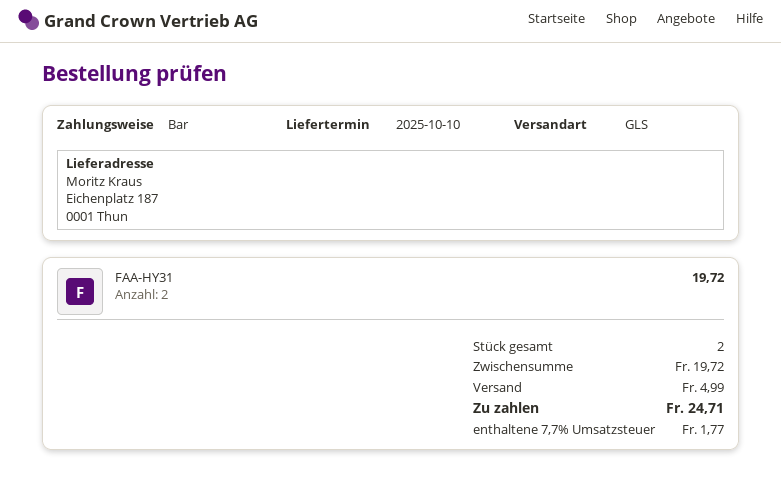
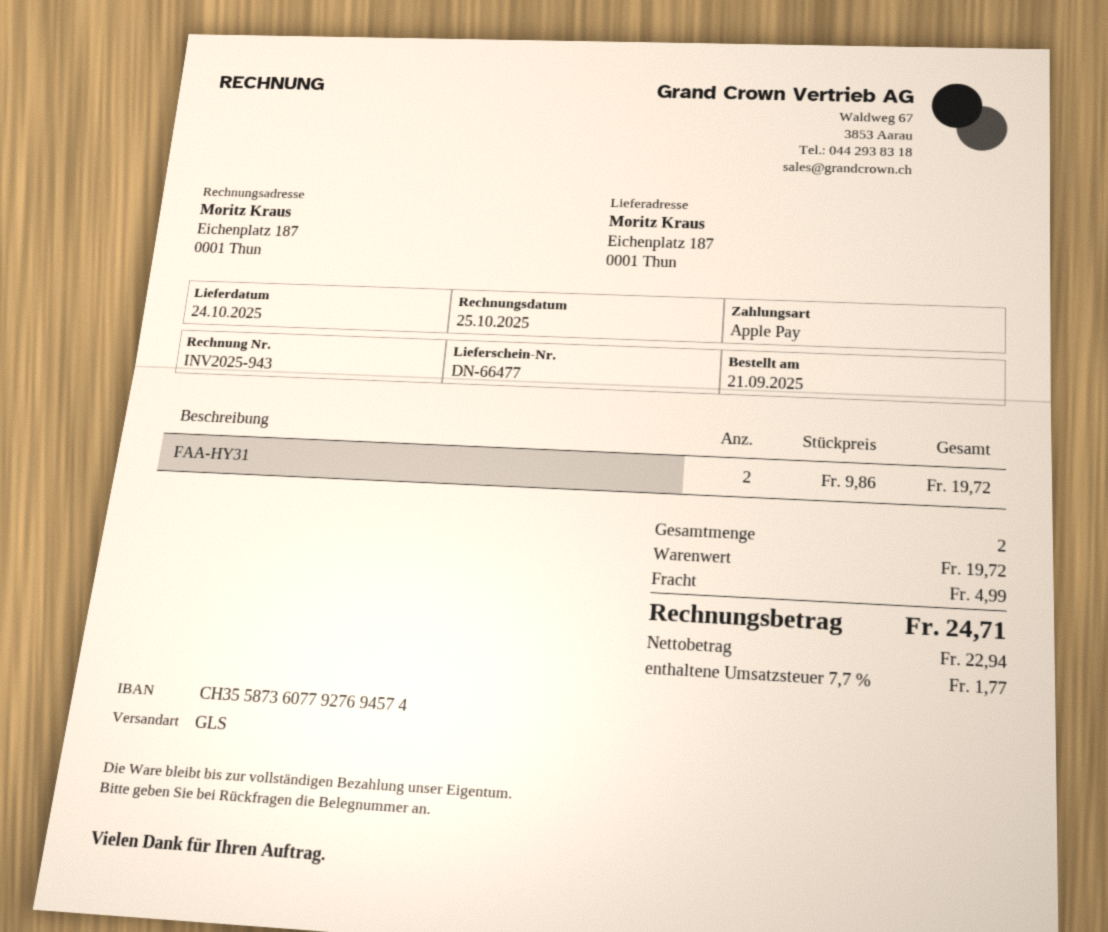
delivery date: 2025-10-10 -> 2025-10-24
payment method: cash -> Apple Pay

